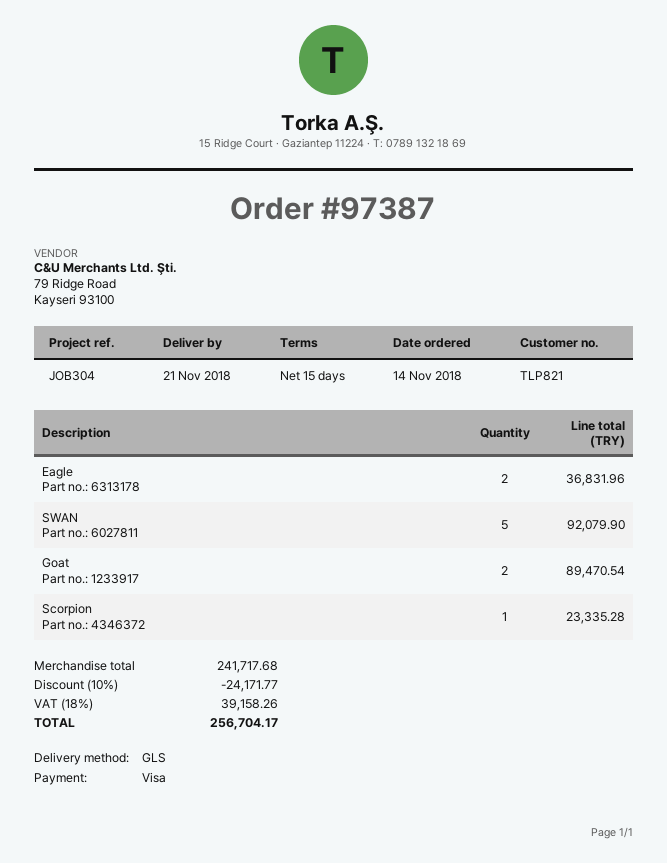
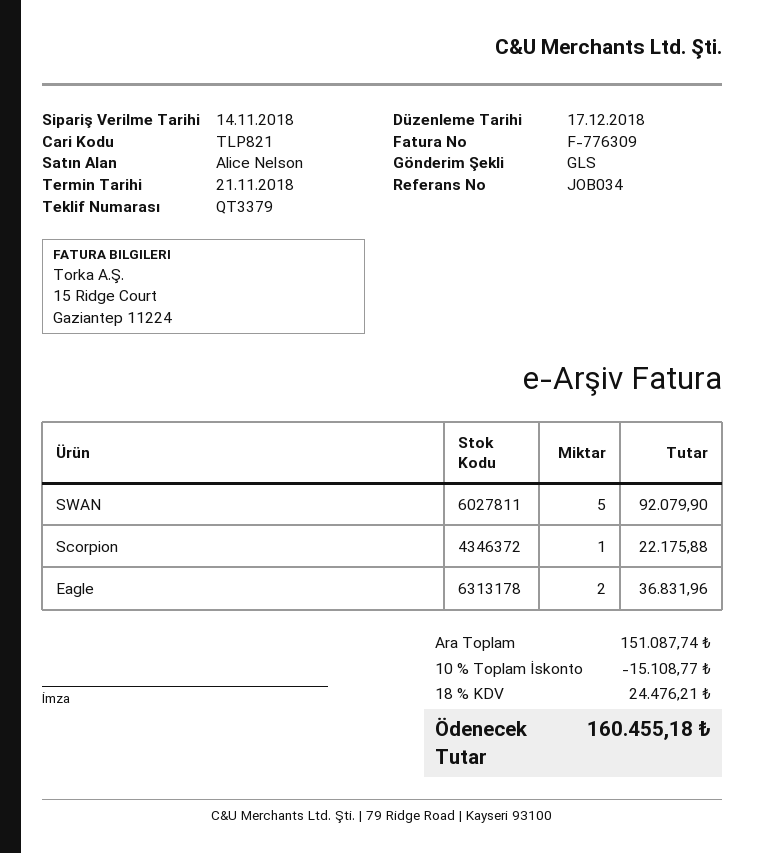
reference: JOB304 -> JOB034
Goat: 2 for 89470.54 -> none
Scorpion: 1 for 23335.28 -> 1 for 22175.88
subtotal: 241717.68 -> 151087.74
discount: 10% = 24171.77 -> 10% = 15108.77
tax: 18% = 39158.26 -> 18% = 24476.21
total: 256704.17 -> 160455.18

